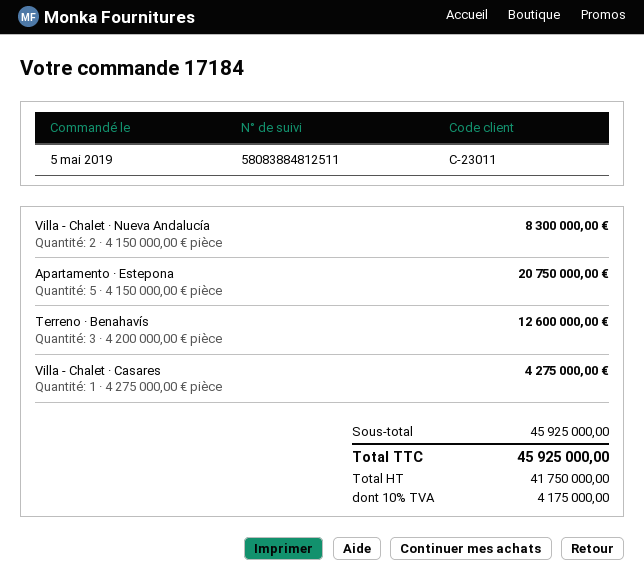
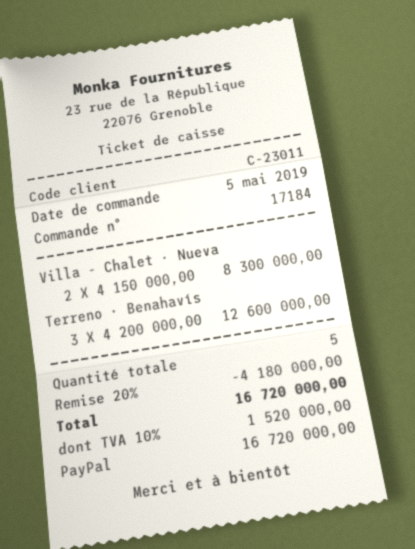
Apartamento · Estepona: 5 x 4150000.00 = 20750000.00 -> none
Villa - Chalet · Casares: 1 x 4275000.00 = 4275000.00 -> none
discount: none -> 20% = 4180000.00
tax: 10% = 4175000.00 -> 10% = 1520000.00
total: 45925000.00 -> 16720000.00

